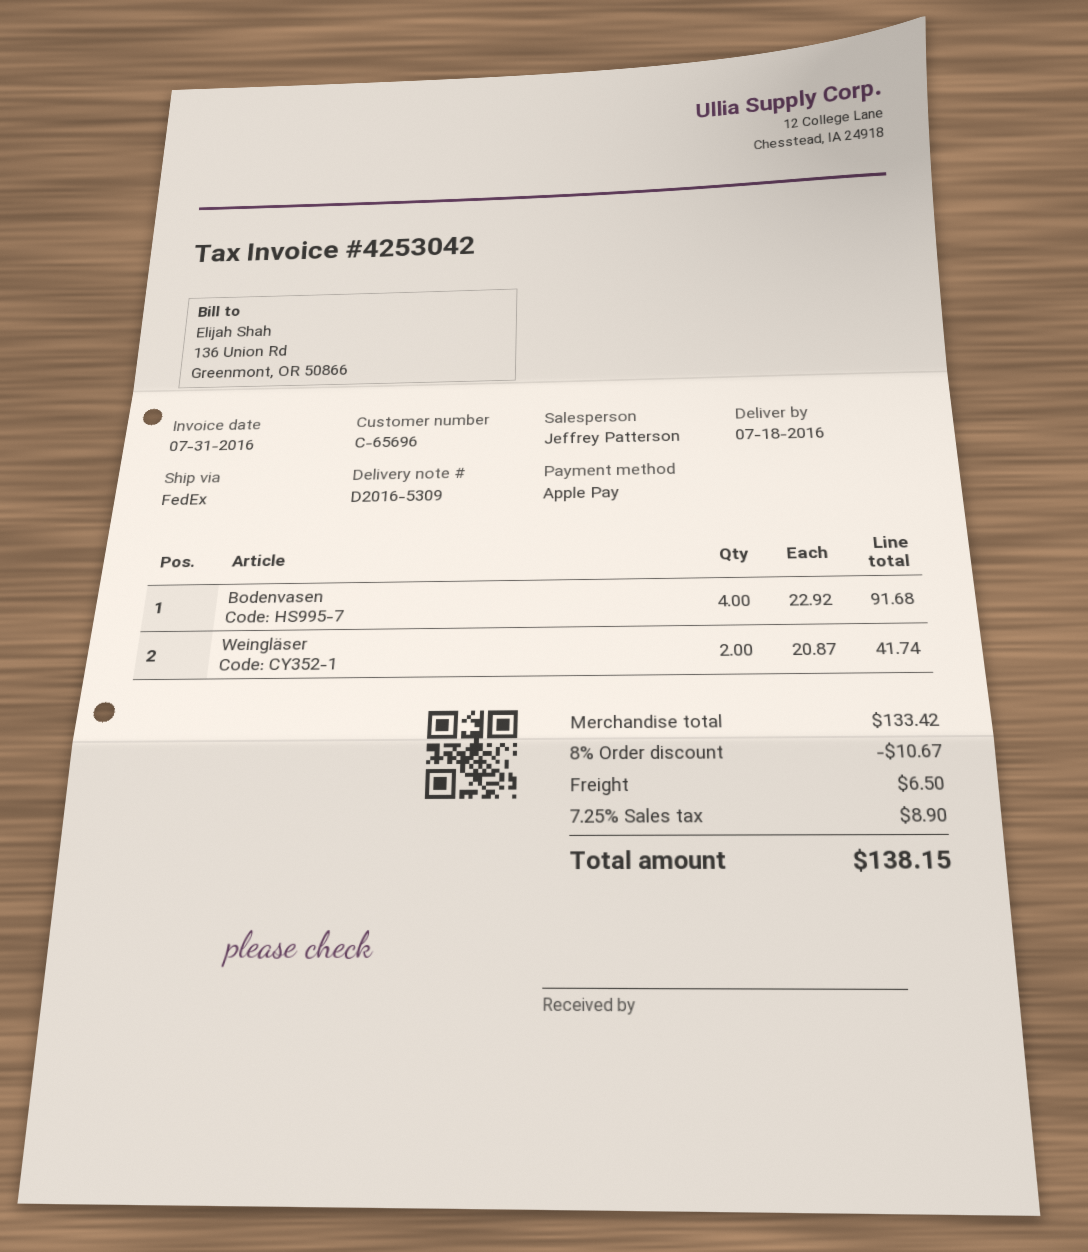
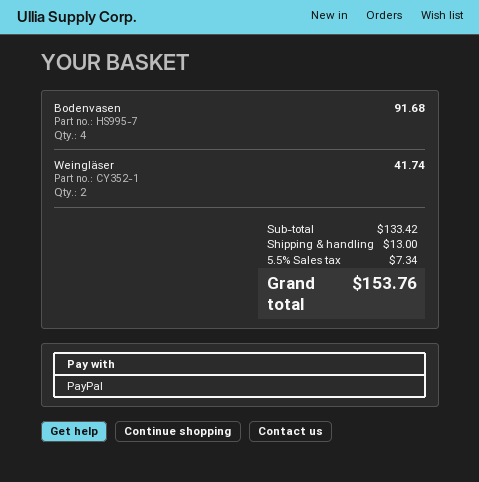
payment method: Apple Pay -> PayPal
discount: 8% = 10.67 -> none
shipping: 6.50 -> 13.00
tax: 7.25% = 8.90 -> 5.5% = 7.34
total: 138.15 -> 153.76

